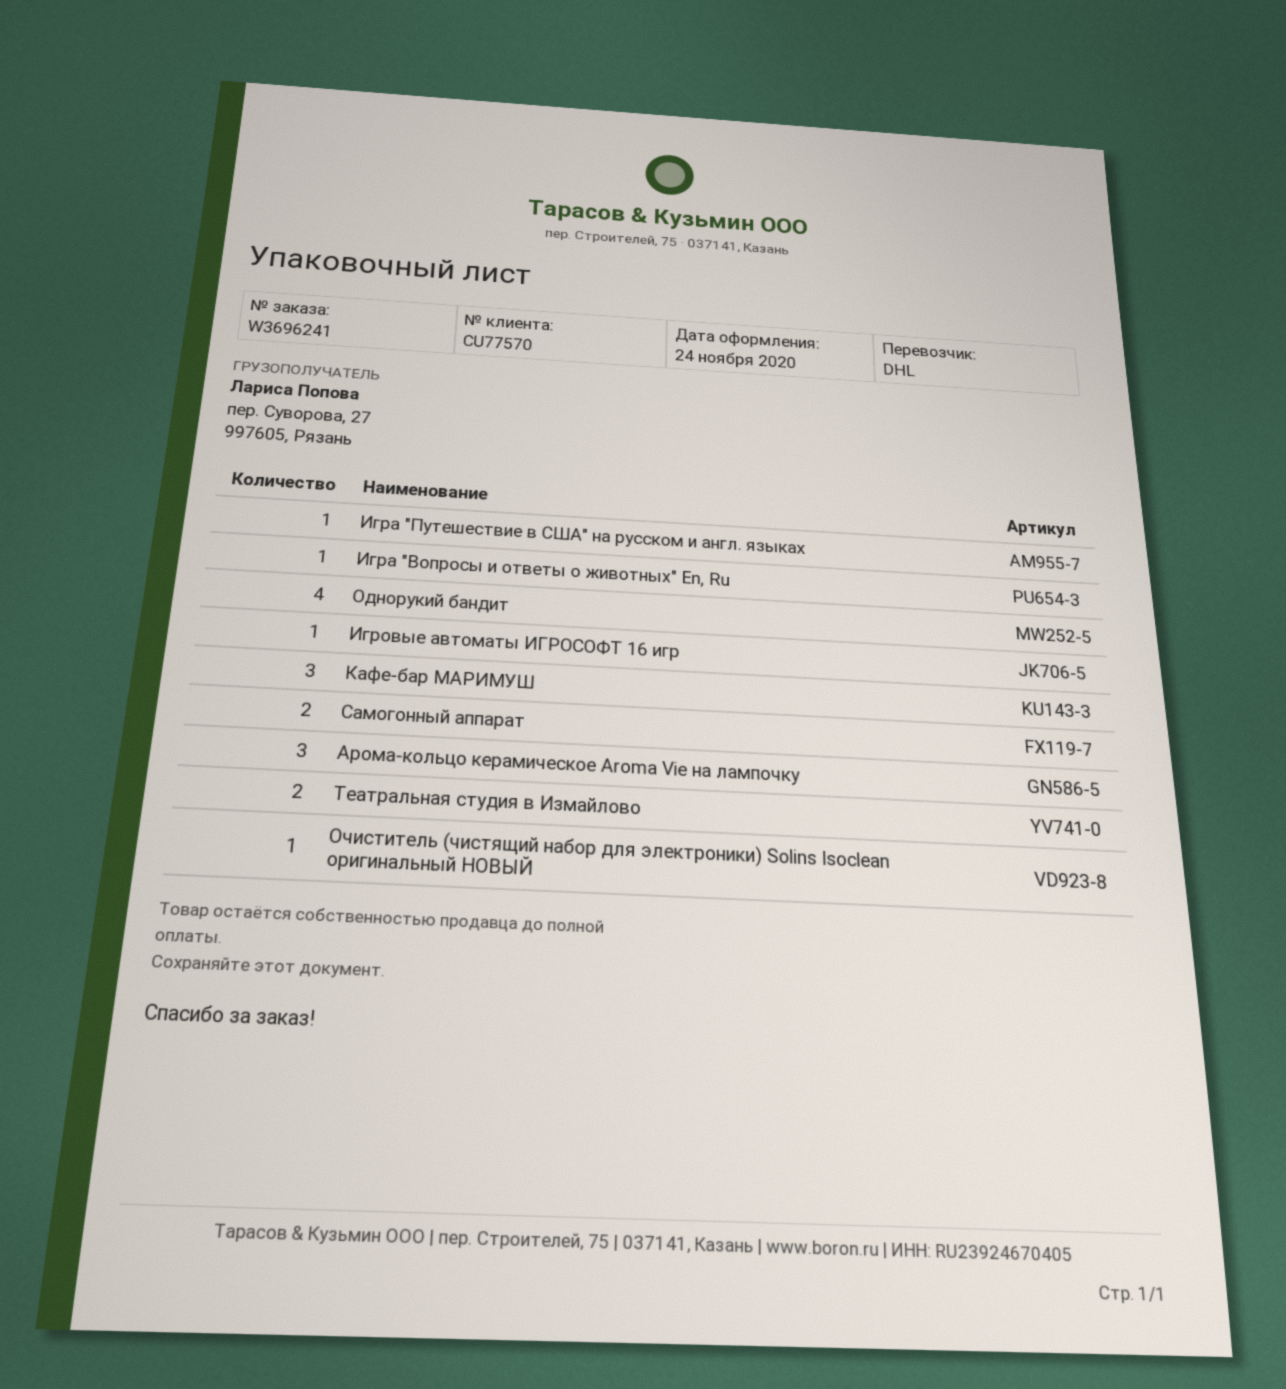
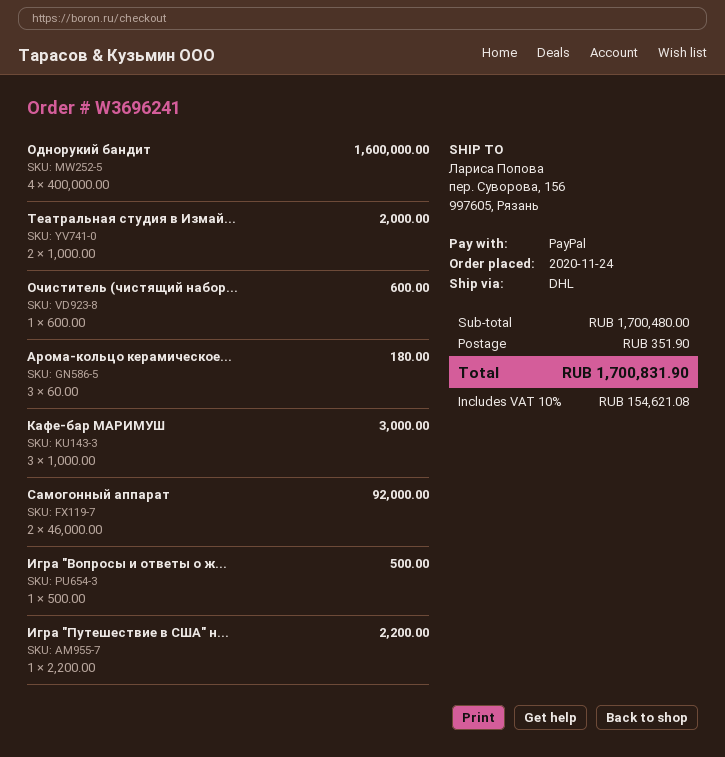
ship to: пер. Суворова, 27, 997605, Рязань -> пер. Суворова, 156, 997605, Рязань
Игровые автоматы ИГРОСОФТ 16 игр: 1 -> none

